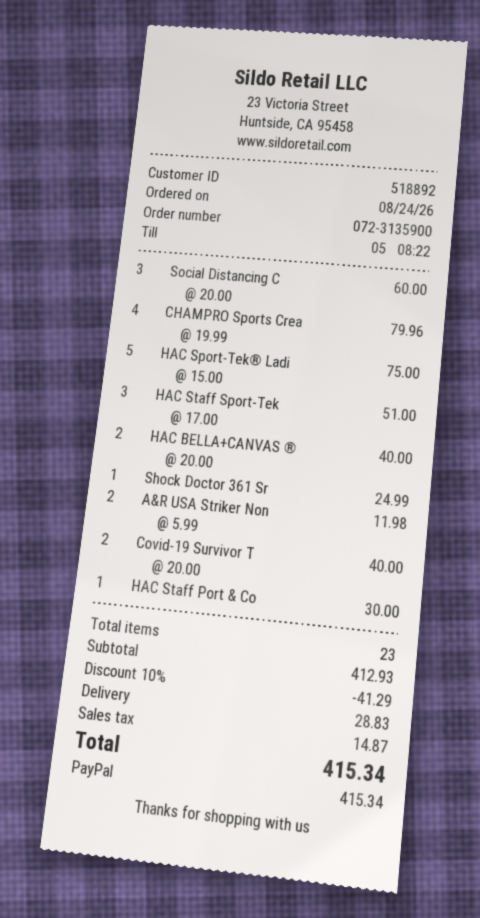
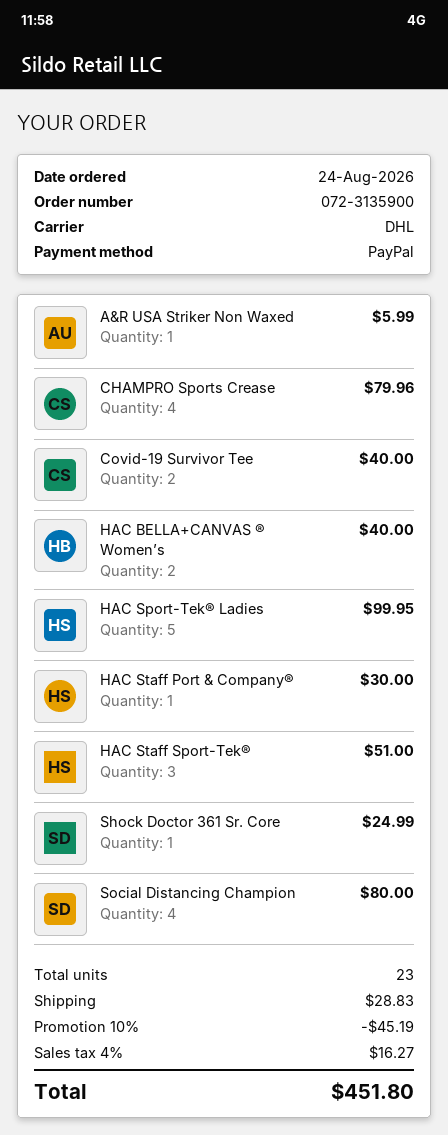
Social Distancing C: 3 for 60.00 -> 4 for 80.00
HAC Sport-Tek® Ladi: 5 for 75.00 -> 5 for 99.95
A&R USA Striker Non: 2 for 11.98 -> 1 for 5.99
discount: 10% = 41.29 -> 10% = 45.19
tax: 14.87 -> 16.27
total: 415.34 -> 451.80

